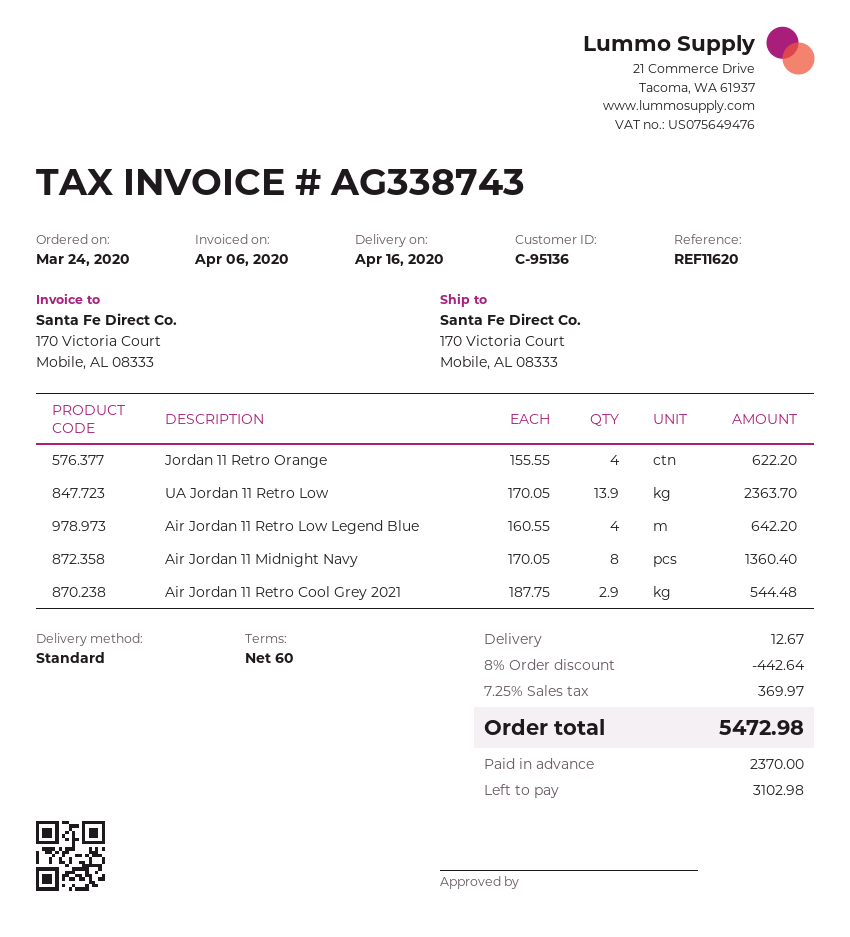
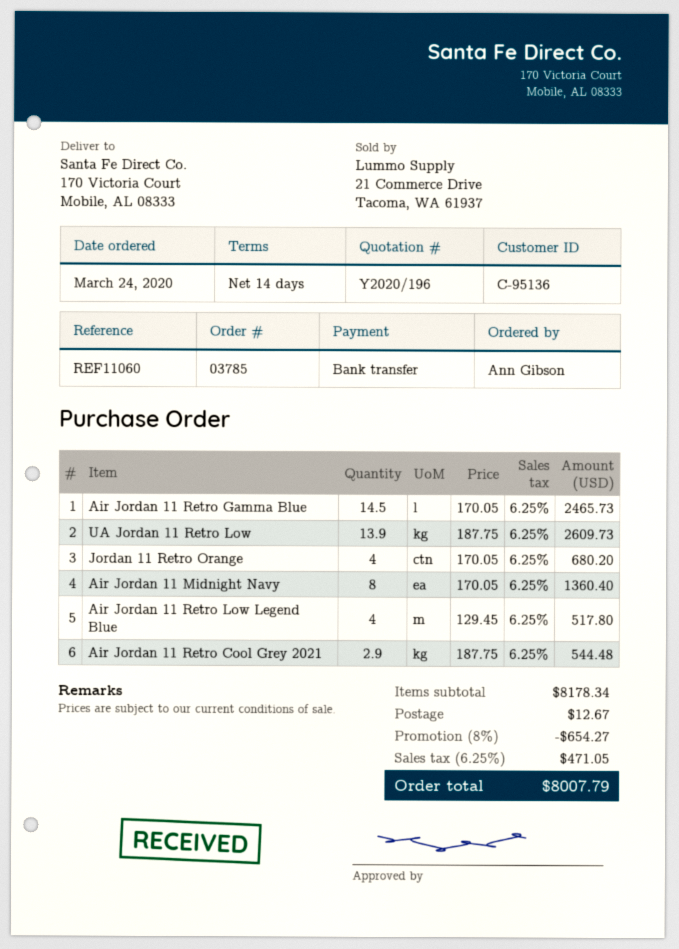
payment terms: 60 days -> 14 days
reference: REF11620 -> REF11060
Jordan 11 Retro Orange: 4 x 155.55 = 622.20 -> 4 x 170.05 = 680.20
UA Jordan 11 Retro Low: 13.9 x 170.05 = 2363.70 -> 13.9 x 187.75 = 2609.73
Air Jordan 11 Retro Low Legend Blue: 4 x 160.55 = 642.20 -> 4 x 129.45 = 517.80
Air Jordan 11 Retro Gamma Blue: none -> 14.5 x 170.05 = 2465.73
discount: 8% = 442.64 -> 8% = 654.27
tax: 7.25% = 369.97 -> 6.25% = 471.05
total: 5472.98 -> 8007.79

